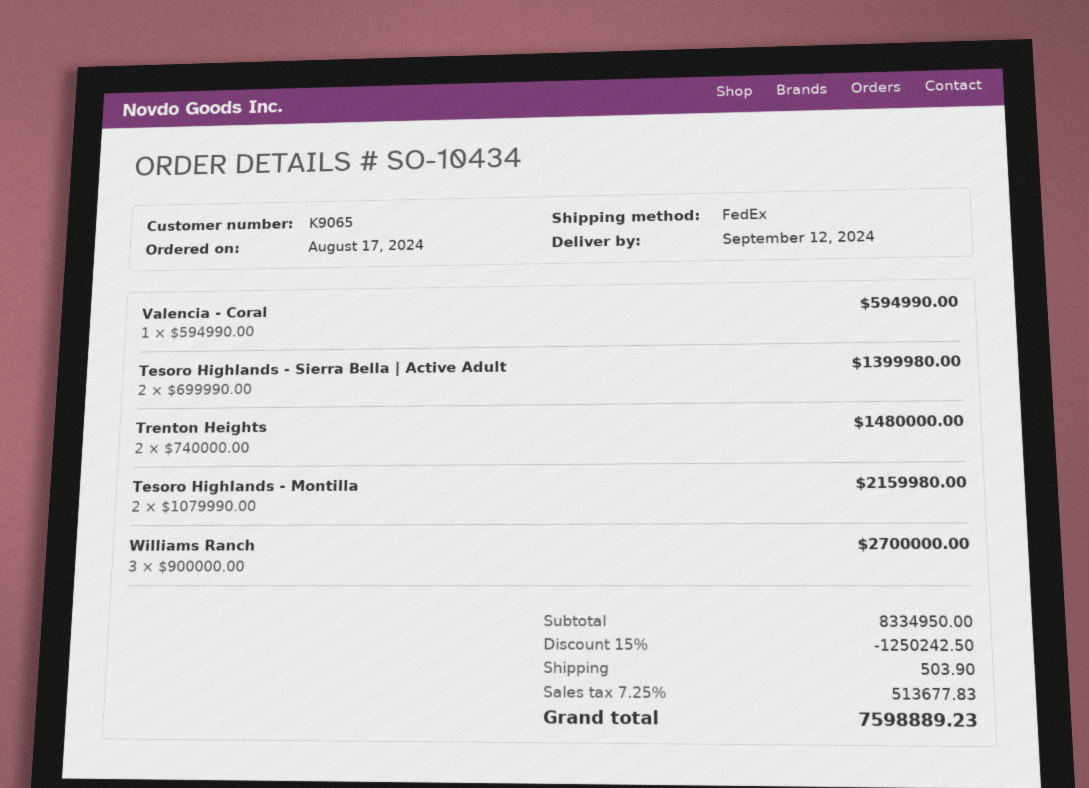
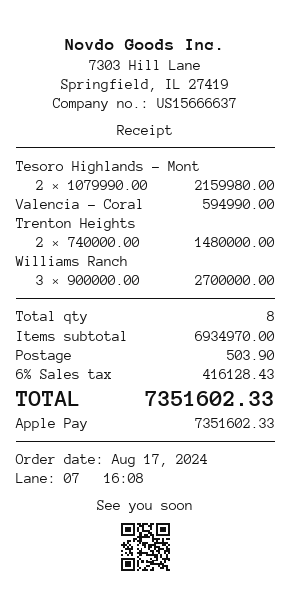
Tesoro Highlands - Sierra Bella | Active Adult: 2 x 699990.00 = 1399980.00 -> none
subtotal: 8334950.00 -> 6934970.00
discount: 15% = 1250242.50 -> none
tax: 7.25% = 513677.83 -> 6% = 416128.43
total: 7598889.23 -> 7351602.33

